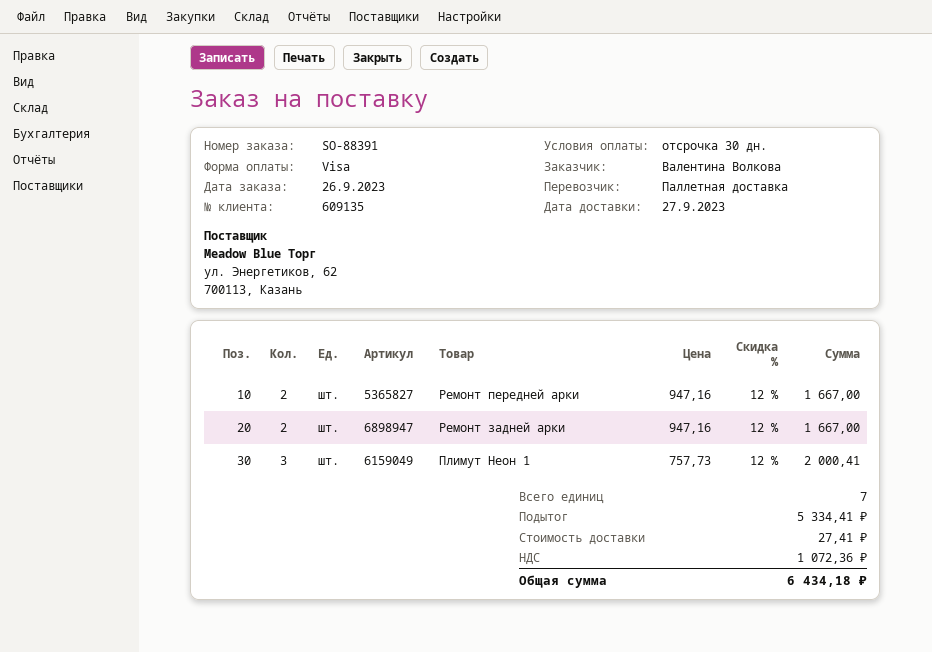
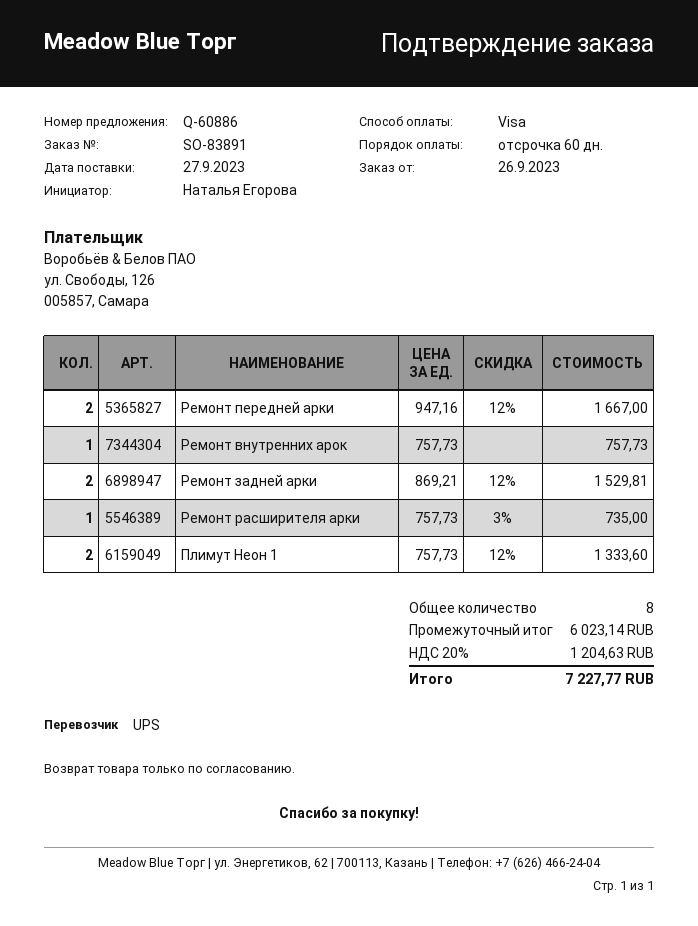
order number: SO-88391 -> SO-83891
payment terms: 30 days -> 60 days
ordered by: Валентина Волкова -> Наталья Егорова
shipping method: pallet freight -> UPS
Ремонт задней арки: 2 x 947.16 - 12% = 1667.00 -> 2 x 869.21 - 12% = 1529.81
Плимут Неон 1: 3 x 757.73 - 12% = 2000.41 -> 2 x 757.73 - 12% = 1333.60
Ремонт внутренних арок: none -> 1 x 757.73 = 757.73
Ремонт расширителя арки: none -> 1 x 757.73 - 3% = 735.00
total quantity: 7 -> 8
subtotal: 5334.41 -> 6023.14
shipping: 27.41 -> none
tax: 1072.36 -> 1204.63
total: 6434.18 -> 7227.77

